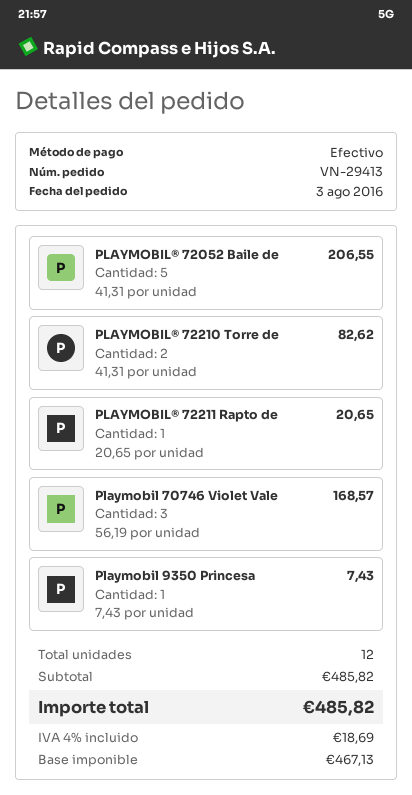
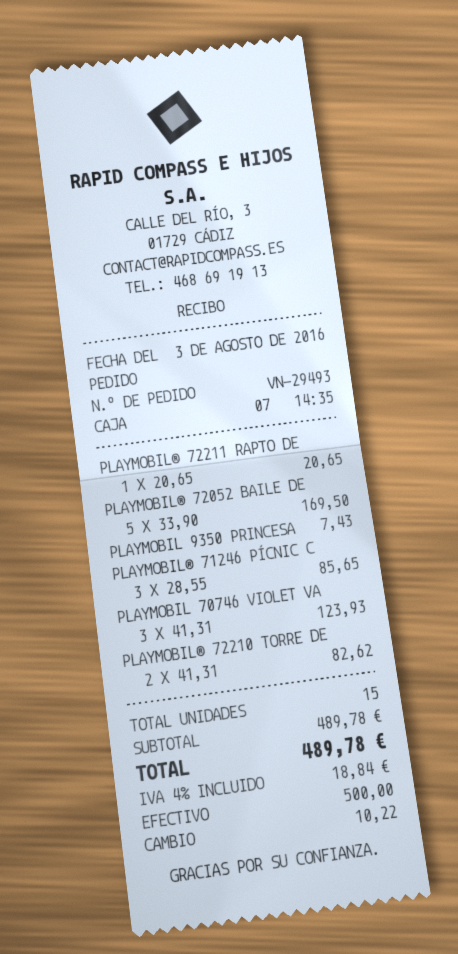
order number: VN-29413 -> VN-29493
PLAYMOBIL® 72052 Baile de: 5 x 41.31 = 206.55 -> 5 x 33.90 = 169.50
Playmobil 70746 Violet Vale: 3 x 56.19 = 168.57 -> 3 x 41.31 = 123.93
PLAYMOBIL® 71246 PÍCNIC C: none -> 3 x 28.55 = 85.65
total quantity: 12 -> 15
subtotal: 485.82 -> 489.78
tax: 4% = 18.69 -> 4% = 18.84
total: 485.82 -> 489.78

